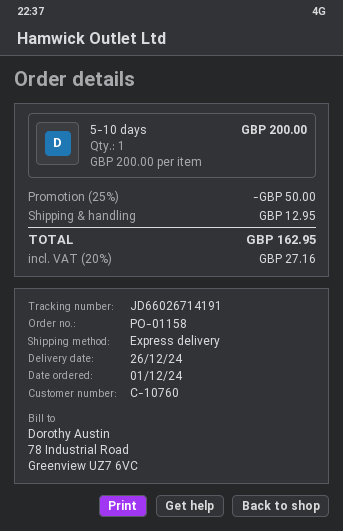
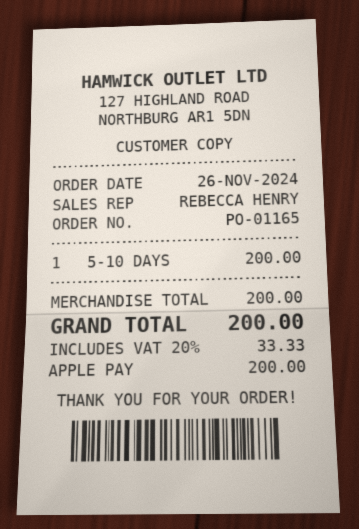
order number: PO-01158 -> PO-01165
order date: 2024-12-01 -> 2024-11-26
discount: 25% = 50.00 -> none
shipping: 12.95 -> none
tax: 20% = 27.16 -> 20% = 33.33
total: 162.95 -> 200.00

